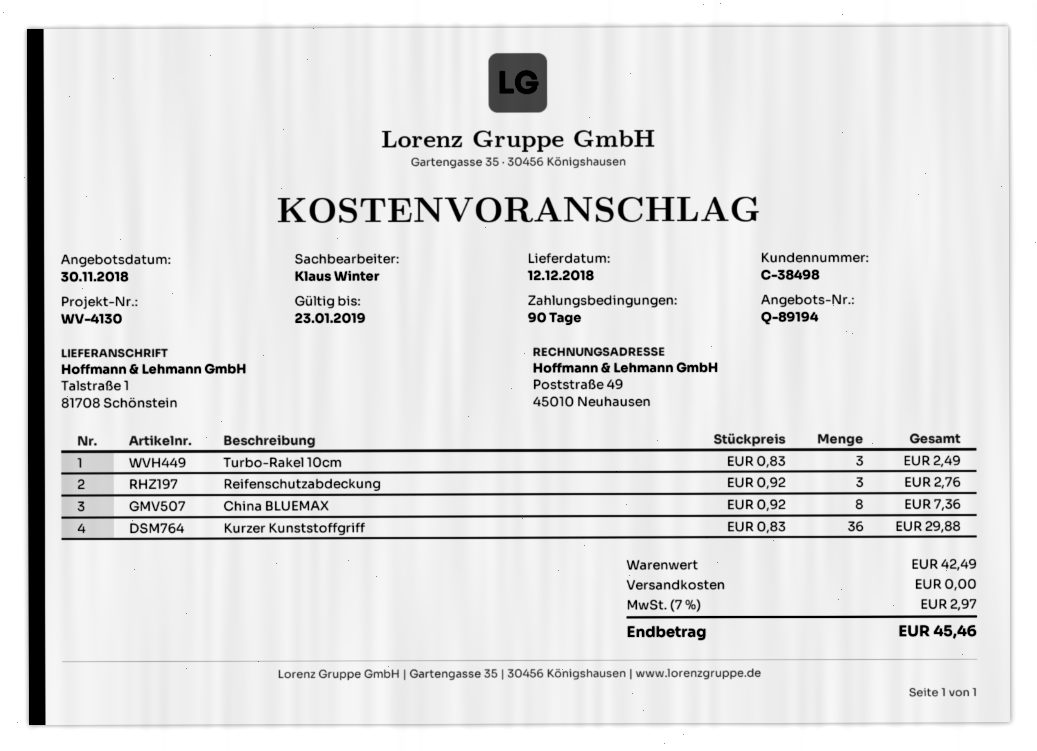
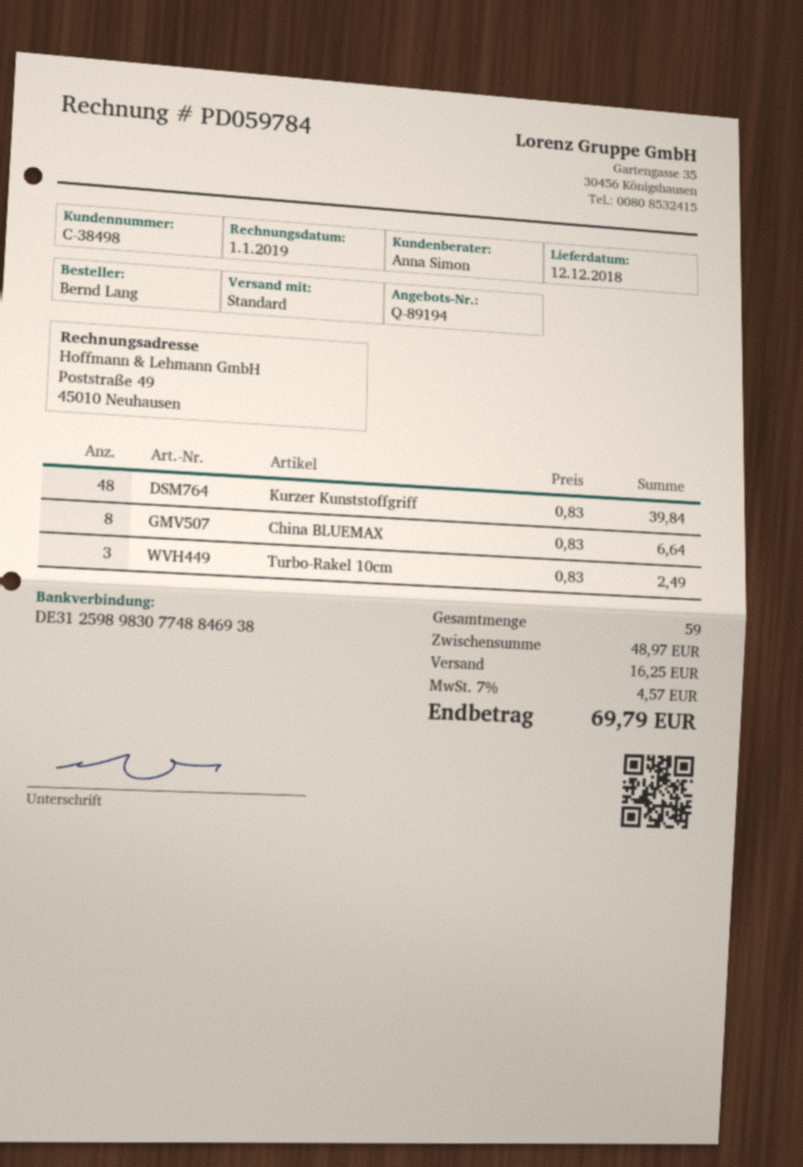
sales rep: Klaus Winter -> Anna Simon
Reifenschutzabdeckung: 3 x 0.92 = 2.76 -> none
China BLUEMAX: 8 x 0.92 = 7.36 -> 8 x 0.83 = 6.64
Kurzer Kunststoffgriff: 36 x 0.83 = 29.88 -> 48 x 0.83 = 39.84
subtotal: 42.49 -> 48.97
shipping: 0.00 -> 16.25
tax: 7% = 2.97 -> 7% = 4.57
total: 45.46 -> 69.79

